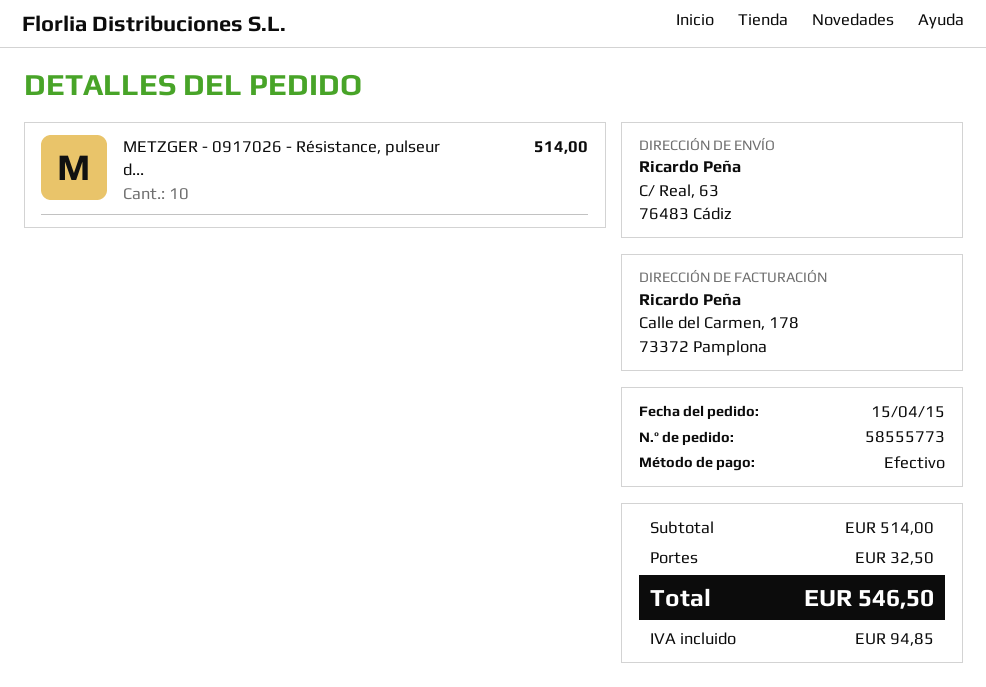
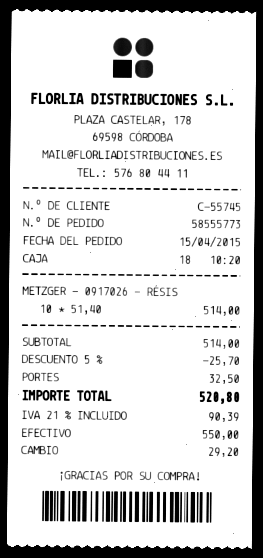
discount: none -> 5% = 25.70
tax: 94.85 -> 90.39
total: 546.50 -> 520.80

